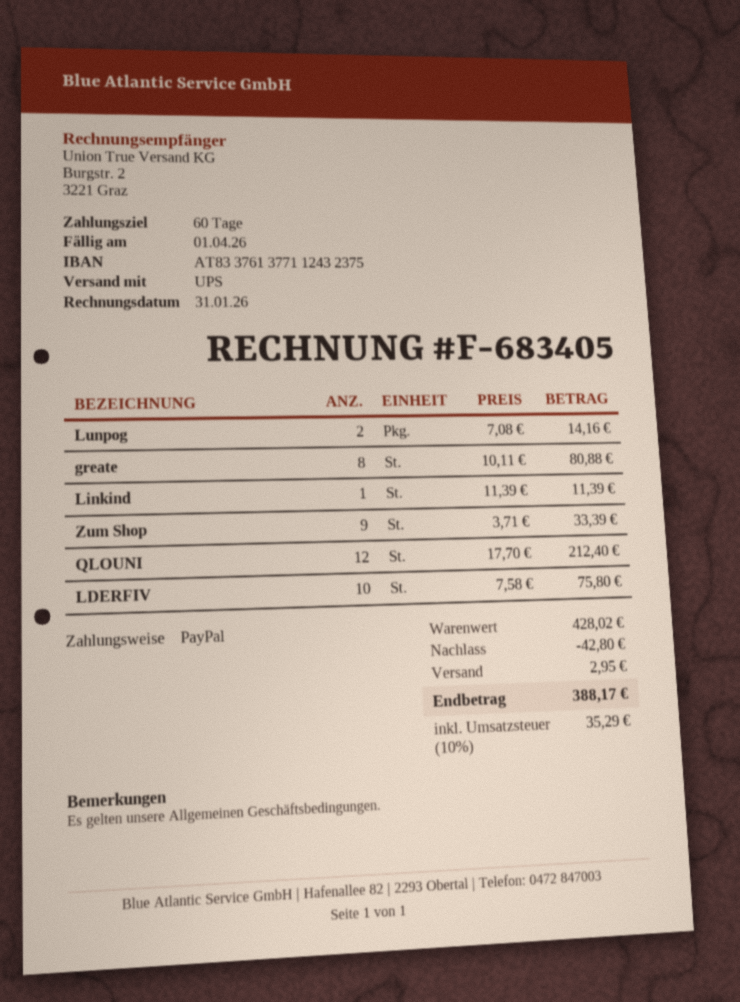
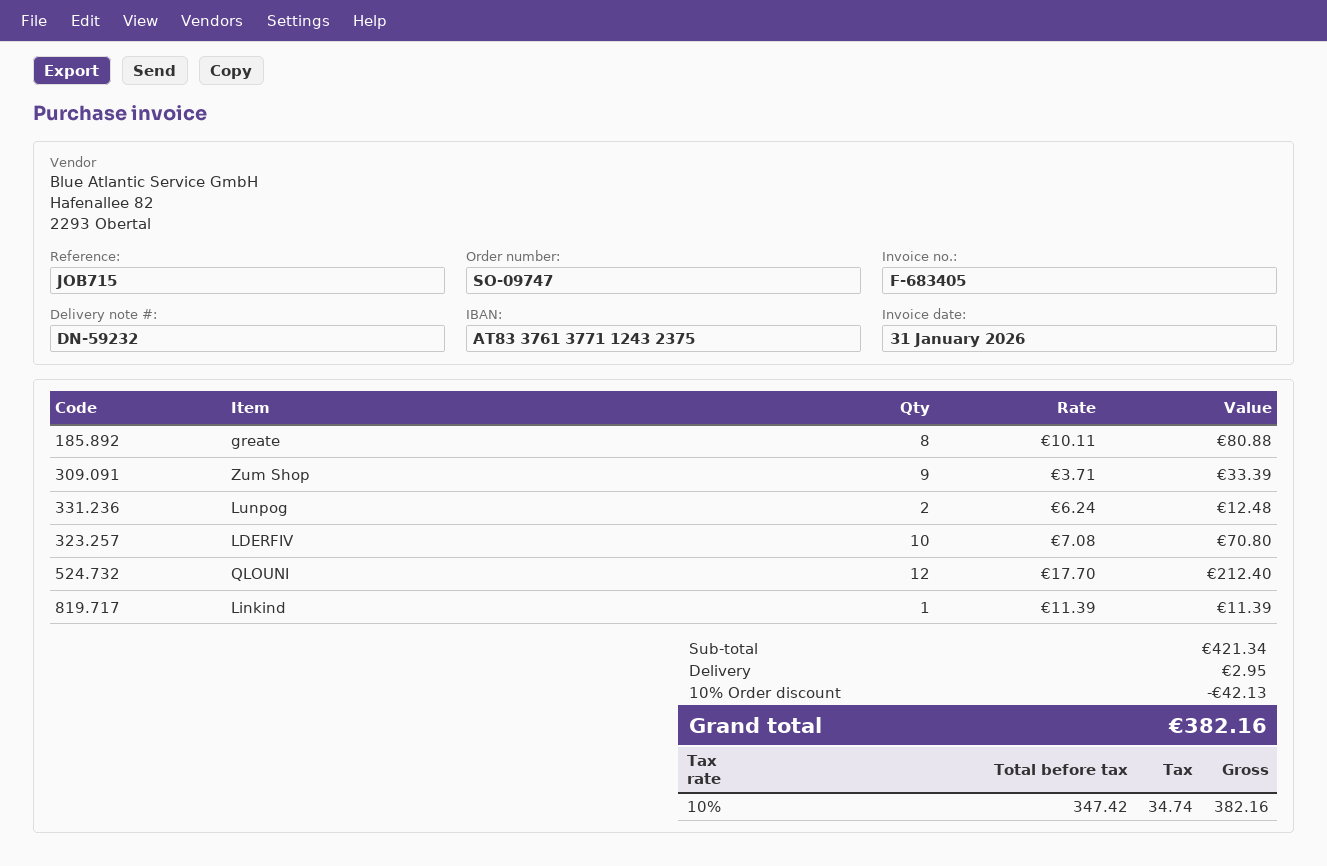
Lunpog: 2 x 7.08 = 14.16 -> 2 x 6.24 = 12.48
LDERFIV: 10 x 7.58 = 75.80 -> 10 x 7.08 = 70.80
subtotal: 428.02 -> 421.34
discount: 42.80 -> 42.13
tax: 10% = 35.29 -> 10% = 34.74
total: 388.17 -> 382.16

